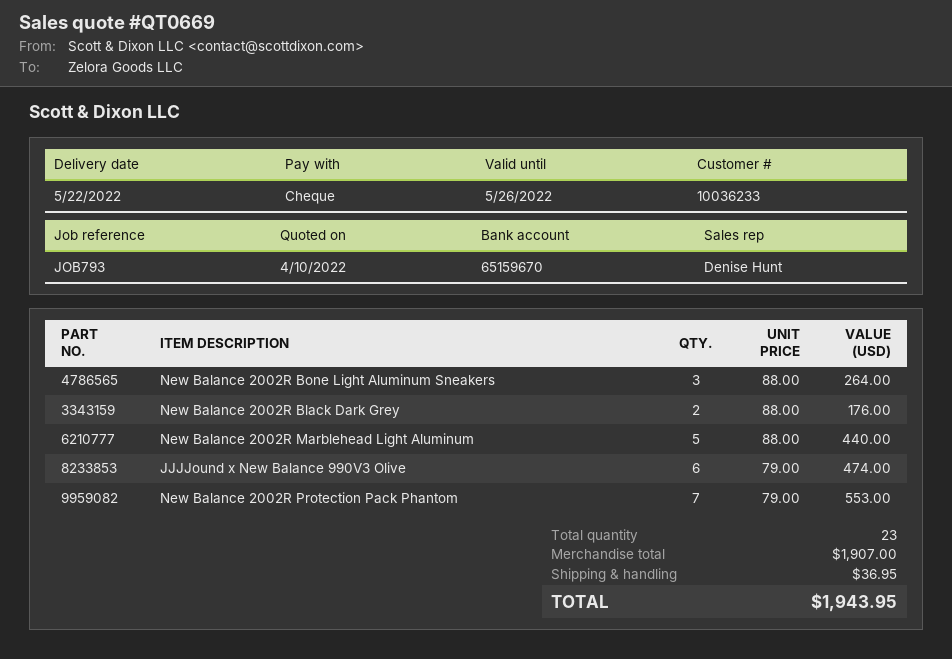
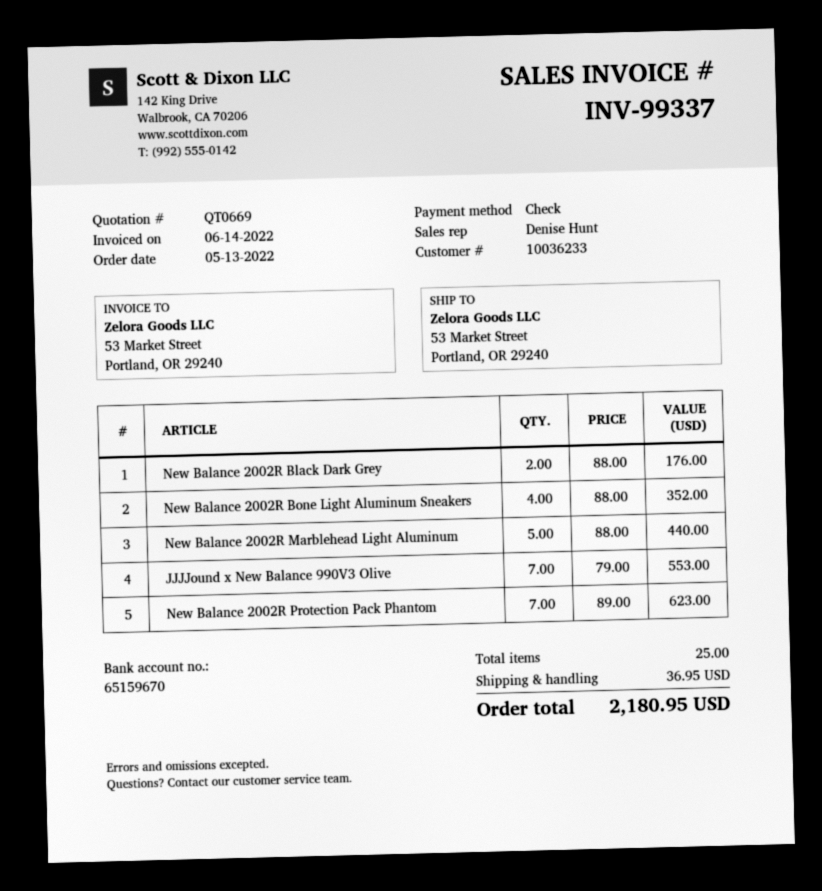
New Balance 2002R Bone Light Aluminum Sneakers: 3 x 88.00 = 264.00 -> 4 x 88.00 = 352.00
JJJJound x New Balance 990V3 Olive: 6 x 79.00 = 474.00 -> 7 x 79.00 = 553.00
New Balance 2002R Protection Pack Phantom: 7 x 79.00 = 553.00 -> 7 x 89.00 = 623.00
total quantity: 23 -> 25
total: 1943.95 -> 2180.95

